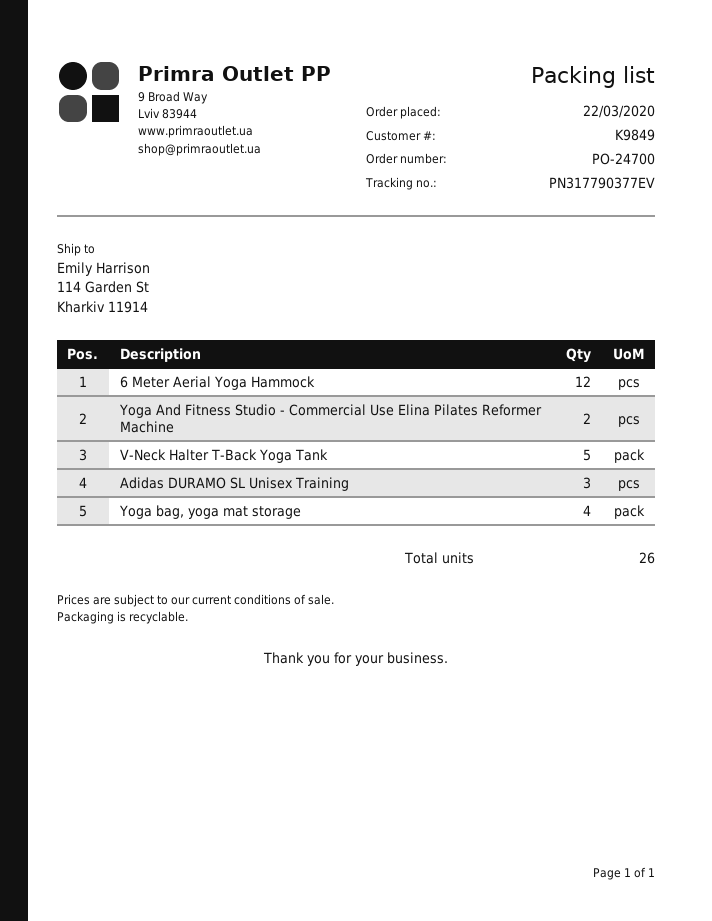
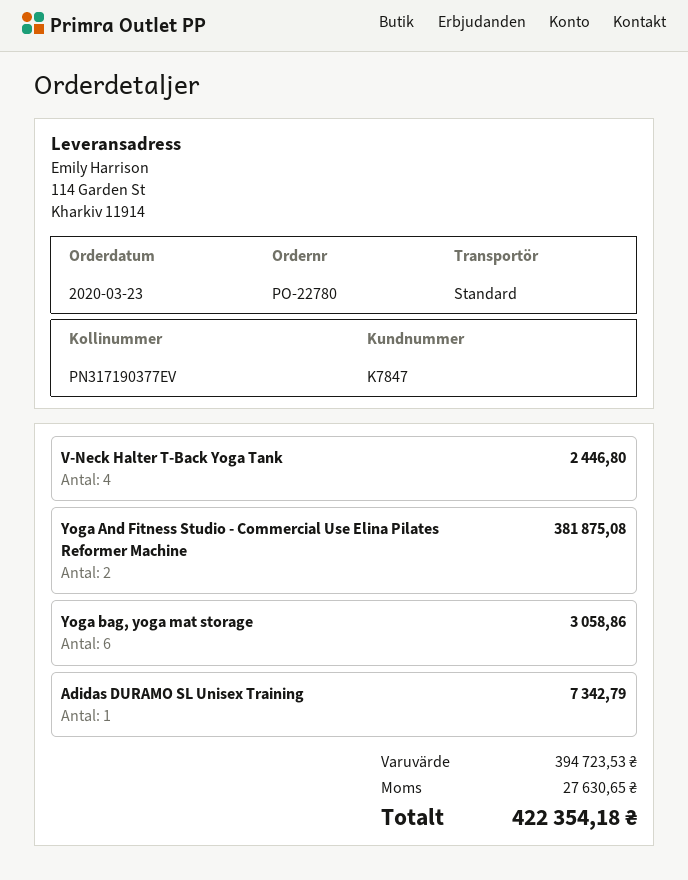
order number: PO-24700 -> PO-22780
order date: 2020-03-22 -> 2020-03-23
customer number: K9849 -> K7847
tracking number: PN317790377EV -> PN317190377EV
6 Meter Aerial Yoga Hammock: 12 -> none
V‑Neck Halter T‑Back Yoga Tank: 5 -> 4
Adidas DURAMO SL Unisex Training: 3 -> 1
Yoga bag, yoga mat storage: 4 -> 6

